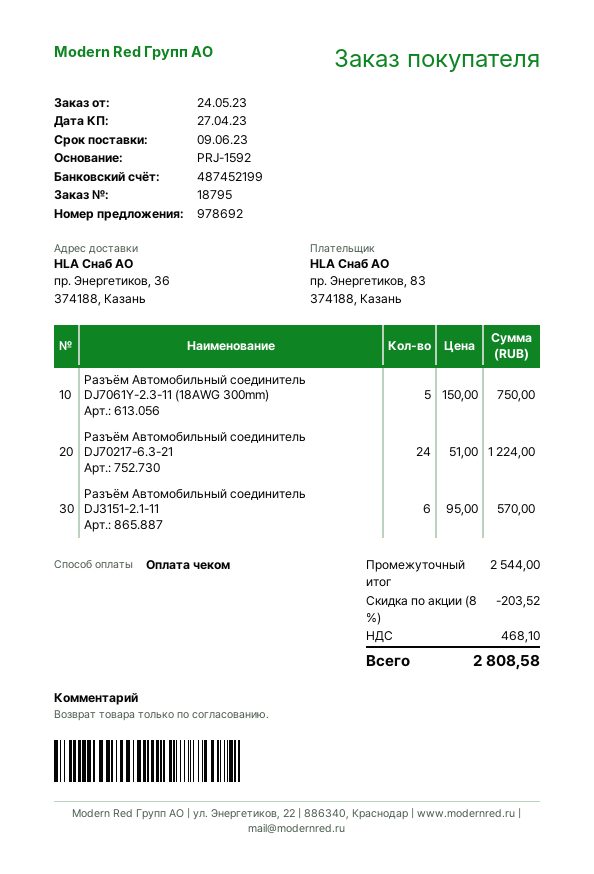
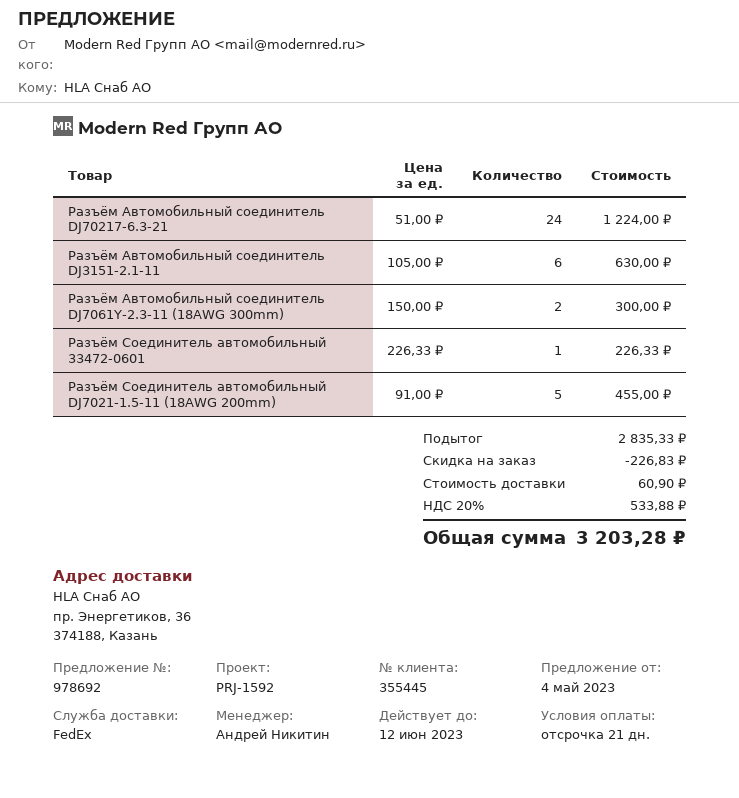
quote date: 2023-04-27 -> 2023-05-04
Разъём Автомобильный соединитель DJ7061Y-2.3-11 (18AWG 300mm): 5 x 150.00 = 750.00 -> 2 x 150.00 = 300.00
Разъём Автомобильный соединитель DJ3151-2.1-11: 6 x 95.00 = 570.00 -> 6 x 105.00 = 630.00
Разъём Соединитель автомобильный 33472-0601: none -> 1 x 226.33 = 226.33
Разъём Соединитель автомобильный DJ7021-1.5-11 (18AWG 200mm): none -> 5 x 91.00 = 455.00
subtotal: 2544.00 -> 2835.33
discount: 203.52 -> 226.83
shipping: none -> 60.90
tax: 468.10 -> 533.88
total: 2808.58 -> 3203.28

